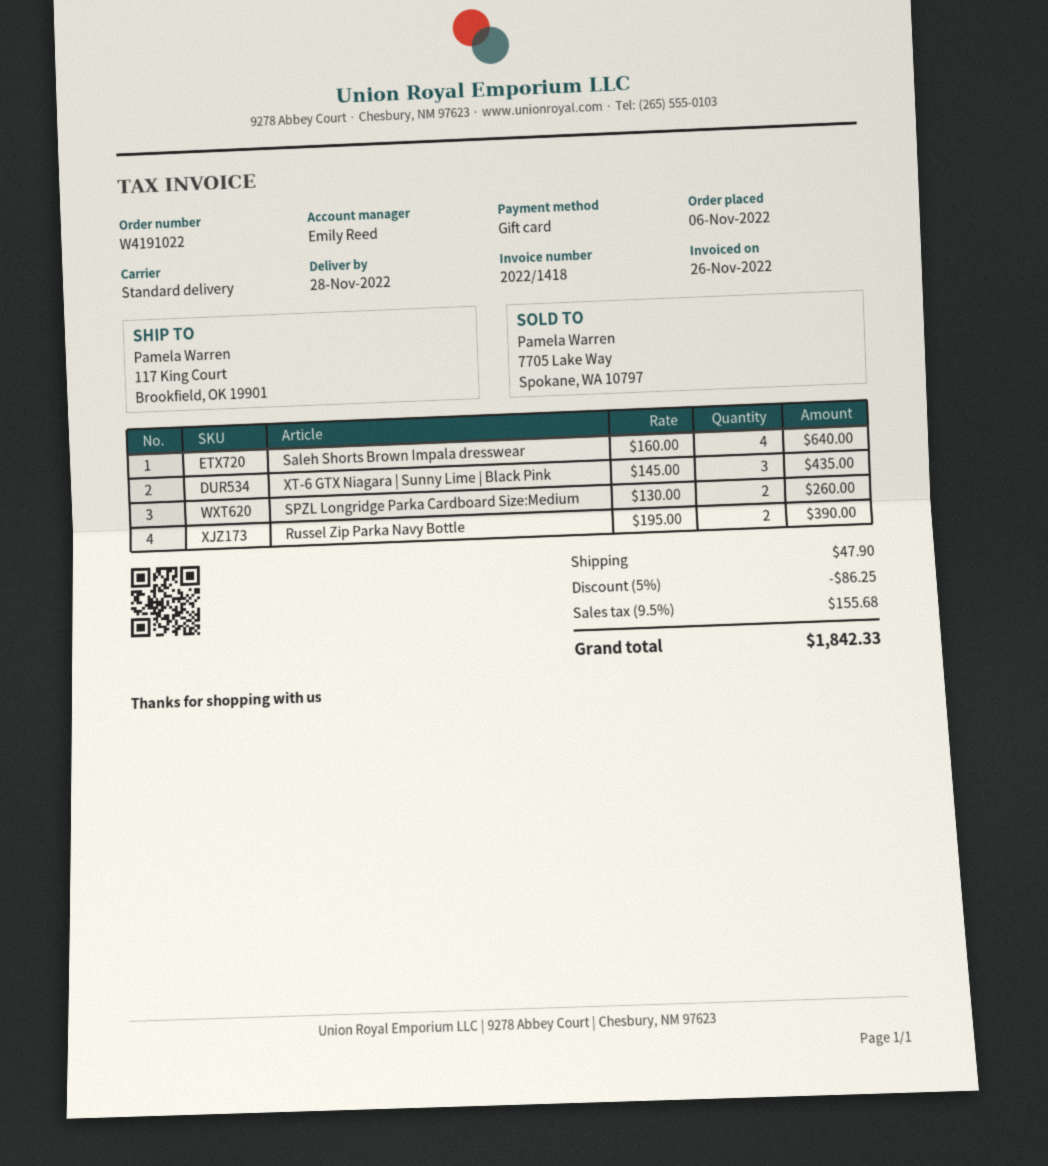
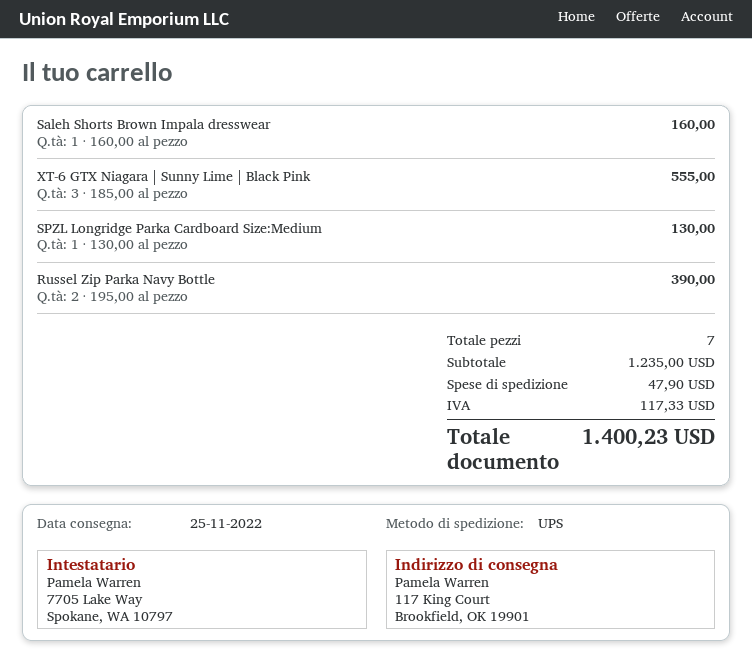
delivery date: 2022-11-28 -> 2022-11-25
shipping method: standard -> UPS
Saleh Shorts Brown Impala dresswear: 4 x 160.00 = 640.00 -> 1 x 160.00 = 160.00
XT-6 GTX Niagara | Sunny Lime | Black Pink: 3 x 145.00 = 435.00 -> 3 x 185.00 = 555.00
SPZL Longridge Parka Cardboard Size:Medium: 2 x 130.00 = 260.00 -> 1 x 130.00 = 130.00
discount: 5% = 86.25 -> none
tax: 155.68 -> 117.33
total: 1842.33 -> 1400.23

